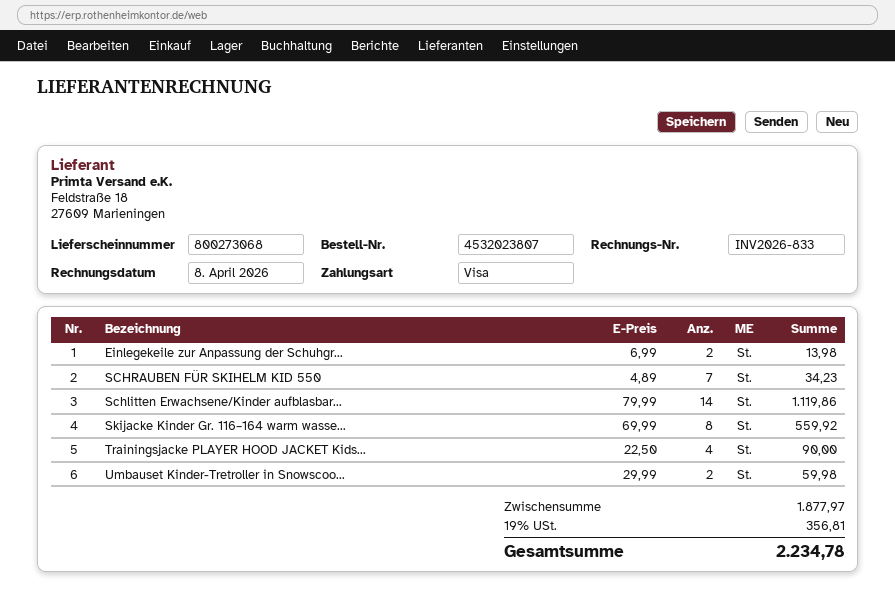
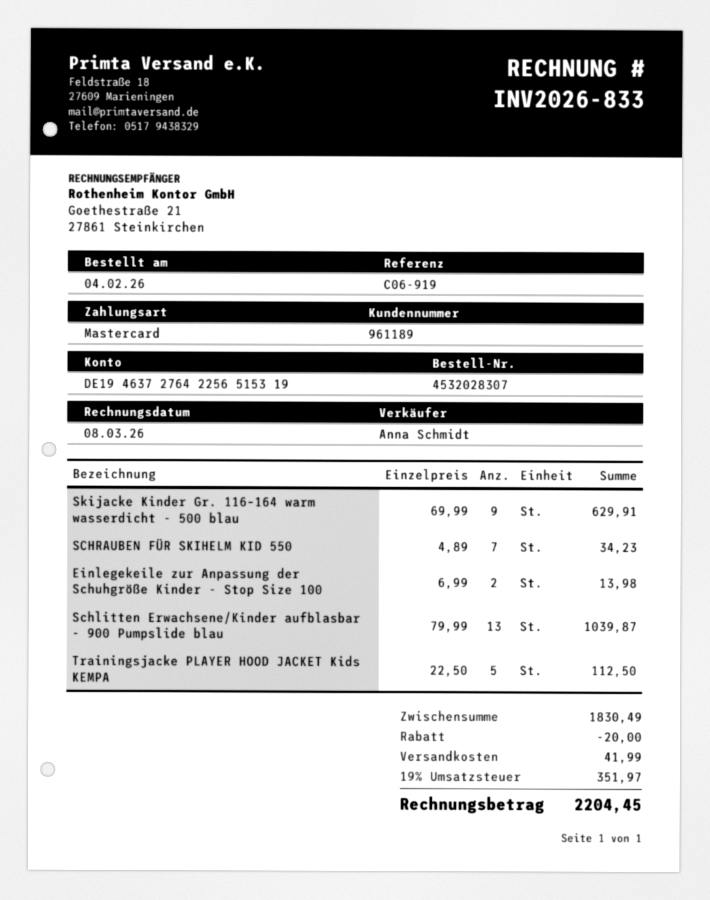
order number: 4532023807 -> 4532028307
invoice date: 2026-04-08 -> 2026-03-08
payment method: Visa -> Mastercard
Schlitten Erwachsene/Kinder aufblasbar...: 14 x 79.99 = 1119.86 -> 13 x 79.99 = 1039.87
Skijacke Kinder Gr. 116–164 warm wasse...: 8 x 69.99 = 559.92 -> 9 x 69.99 = 629.91
Trainingsjacke PLAYER HOOD JACKET Kids...: 4 x 22.50 = 90.00 -> 5 x 22.50 = 112.50
Umbauset Kinder-Tretroller in Snowscoo...: 2 x 29.99 = 59.98 -> none
subtotal: 1877.97 -> 1830.49
discount: none -> 20.00
shipping: none -> 41.99
tax: 19% = 356.81 -> 19% = 351.97
total: 2234.78 -> 2204.45

